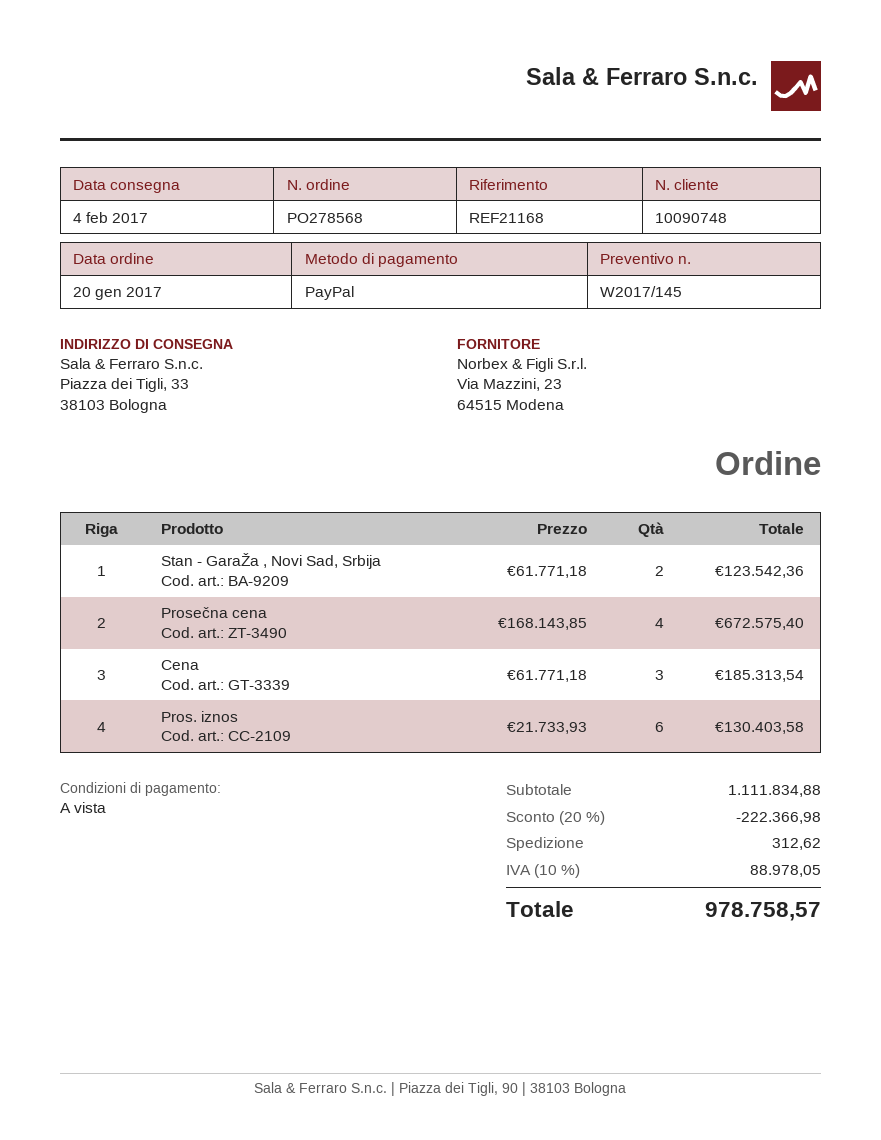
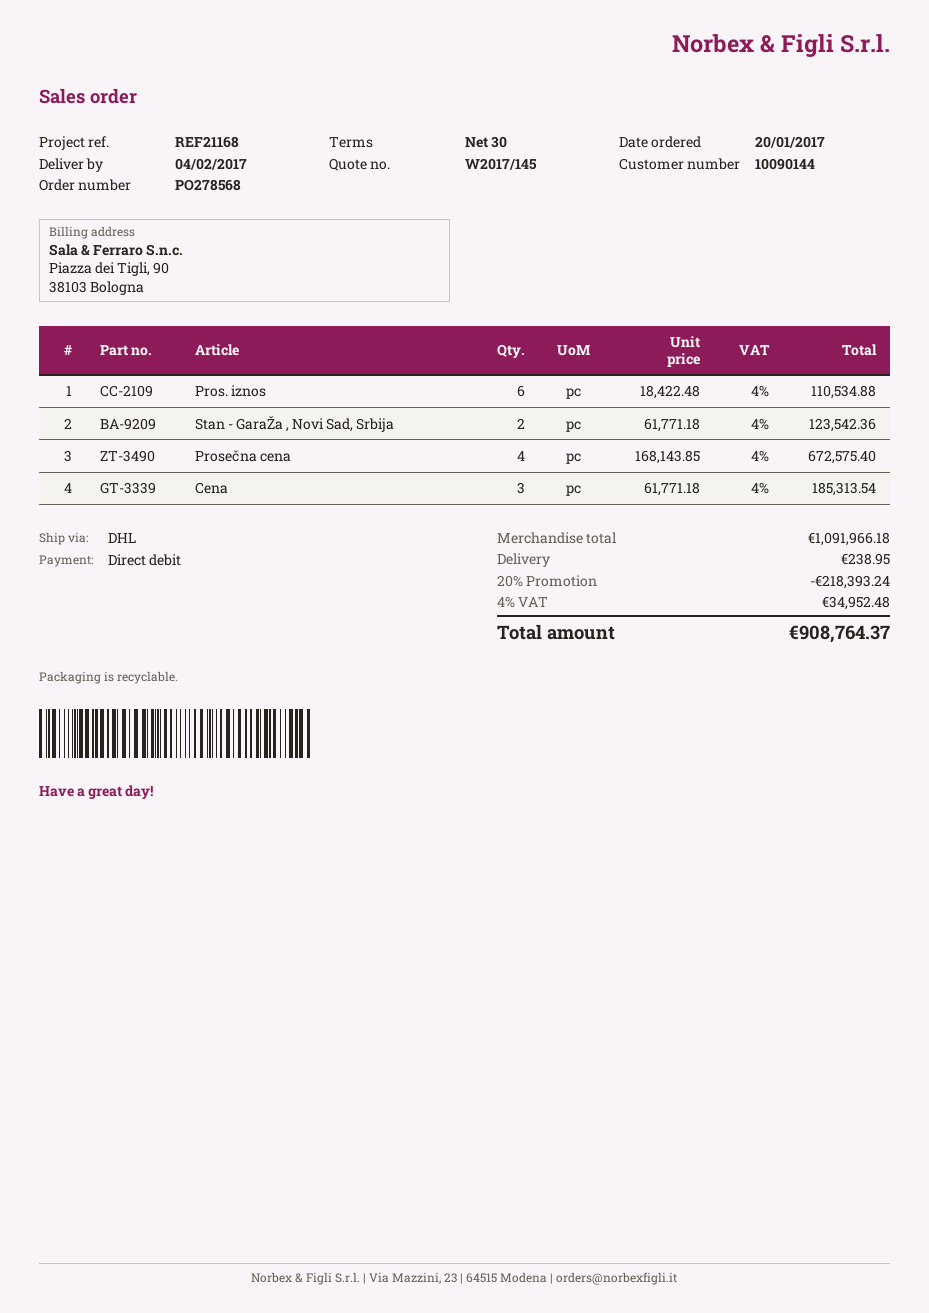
payment terms: on receipt -> 30 days
customer number: 10090748 -> 10090144
payment method: PayPal -> direct debit
Pros. iznos: 6 x 21733.93 = 130403.58 -> 6 x 18422.48 = 110534.88
subtotal: 1111834.88 -> 1091966.18
discount: 20% = 222366.98 -> 20% = 218393.24
shipping: 312.62 -> 238.95
tax: 10% = 88978.05 -> 4% = 34952.48
total: 978758.57 -> 908764.37

